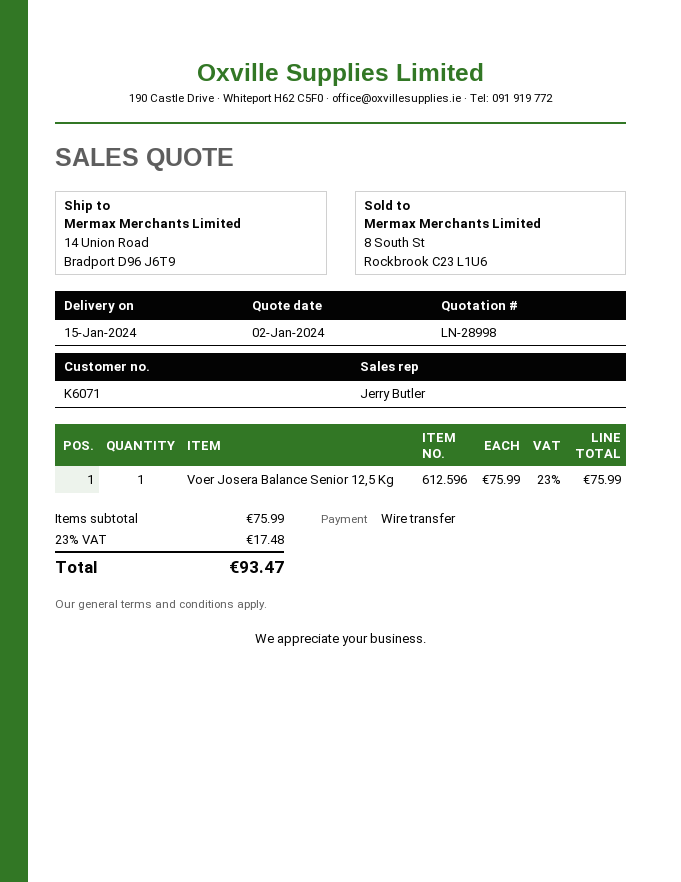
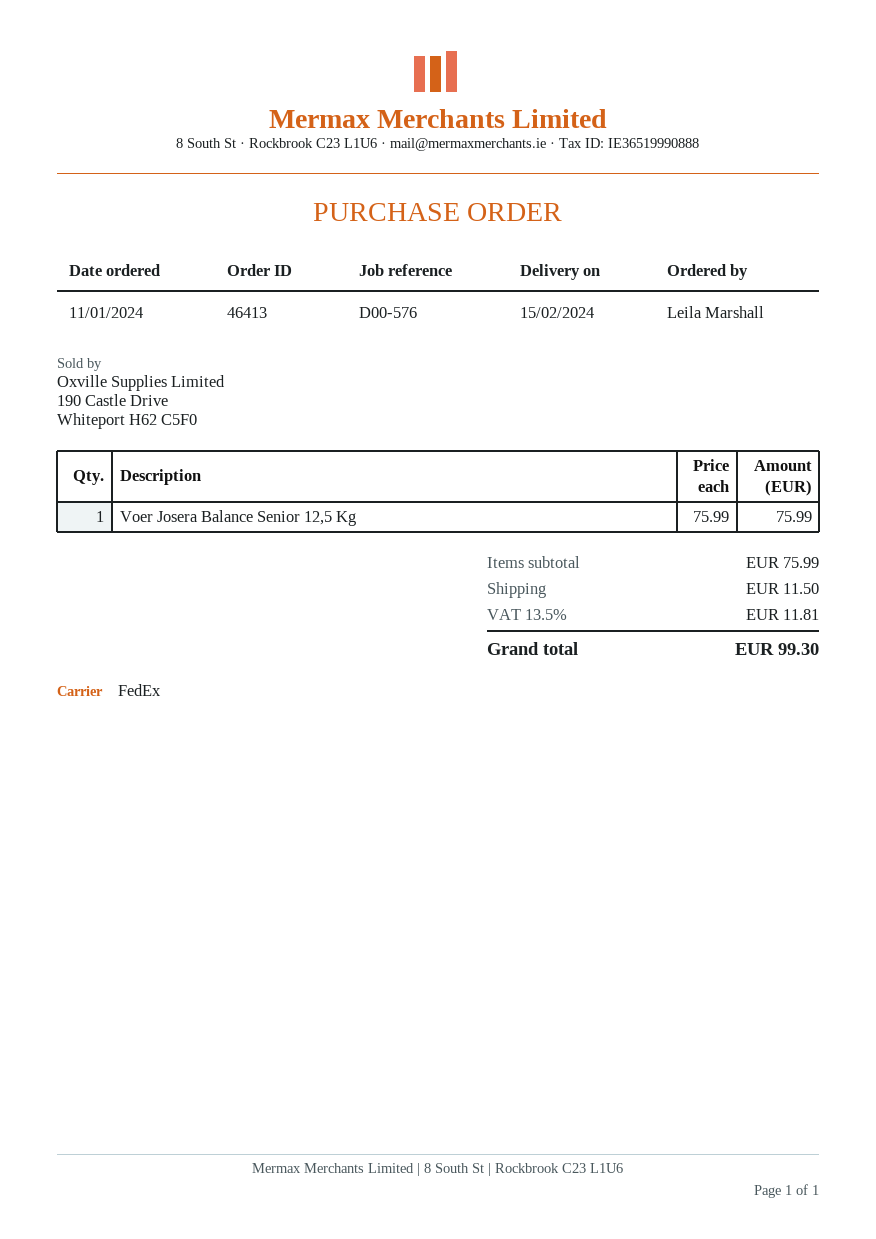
delivery date: 2024-01-15 -> 2024-02-15
shipping: none -> 11.50
tax: 23% = 17.48 -> 13.5% = 11.81
total: 93.47 -> 99.30

